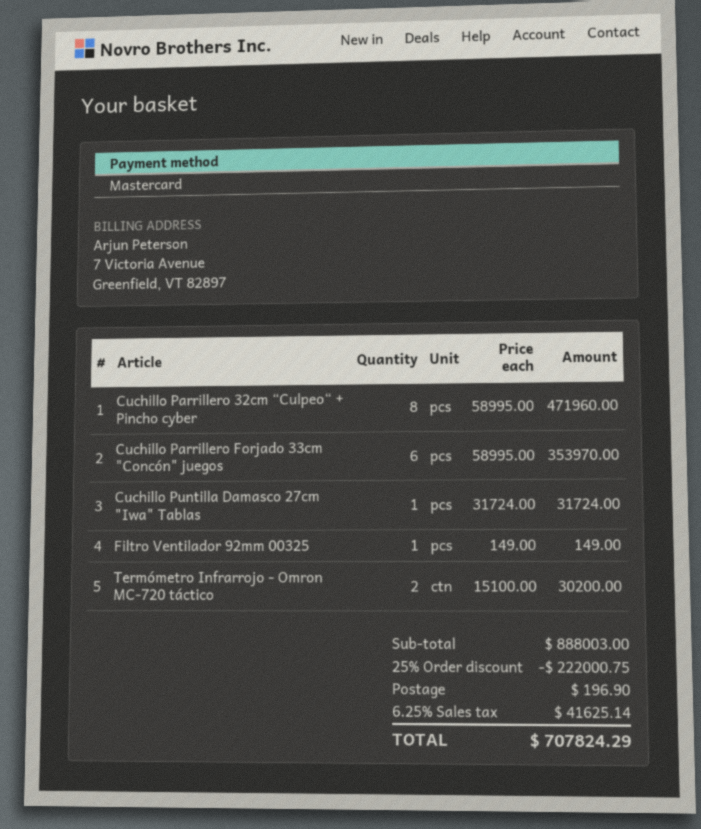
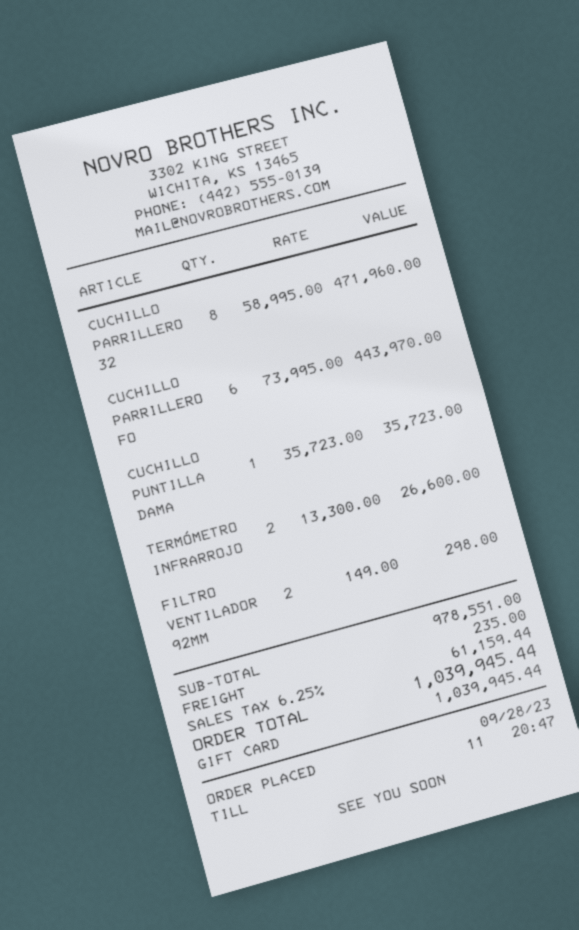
payment method: Mastercard -> gift card
Cuchillo Parrillero Forjado 33cm "Concón" juegos: 6 x 58995.00 = 353970.00 -> 6 x 73995.00 = 443970.00
Cuchillo Puntilla Damasco 27cm "Iwa" Tablas: 1 x 31724.00 = 31724.00 -> 1 x 35723.00 = 35723.00
Filtro Ventilador 92mm 00325: 1 x 149.00 = 149.00 -> 2 x 149.00 = 298.00
Termómetro Infrarrojo - Omron MC-720 táctico: 2 x 15100.00 = 30200.00 -> 2 x 13300.00 = 26600.00
subtotal: 888003.00 -> 978551.00
discount: 25% = 222000.75 -> none
shipping: 196.90 -> 235.00
tax: 6.25% = 41625.14 -> 6.25% = 61159.44
total: 707824.29 -> 1039945.44

